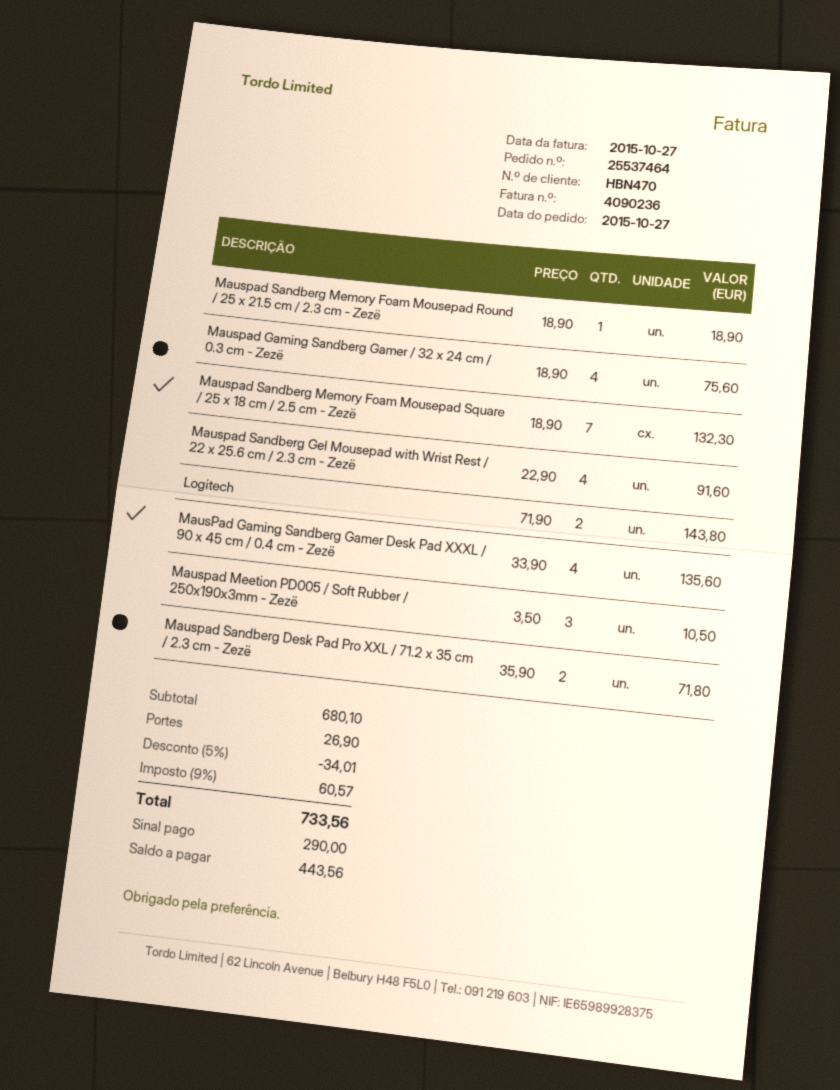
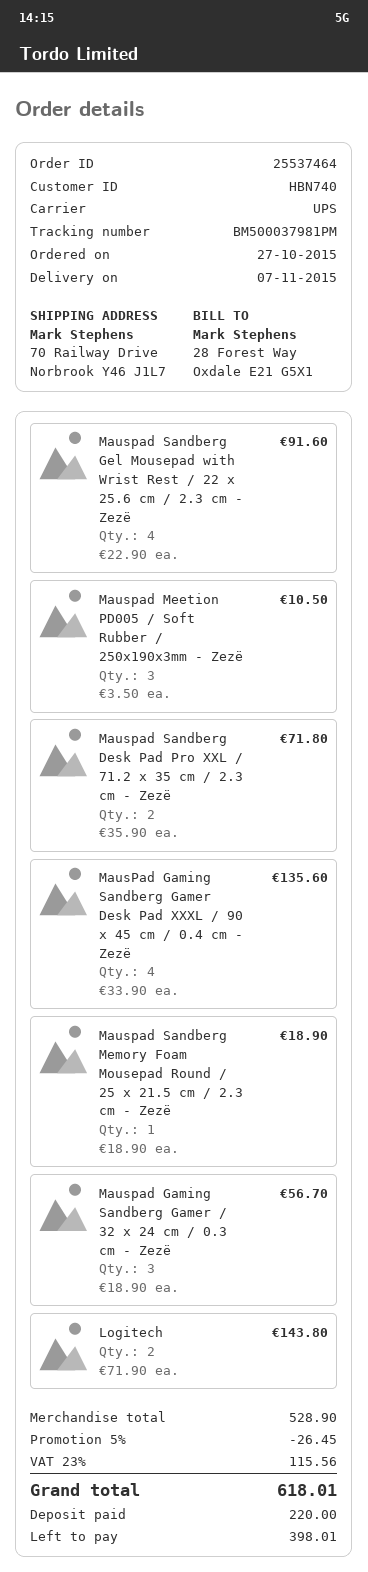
customer number: HBN470 -> HBN740
Mauspad Gaming Sandberg Gamer / 32 x 24 cm / 0.3 cm - Zezë: 4 x 18.90 = 75.60 -> 3 x 18.90 = 56.70
Mauspad Sandberg Memory Foam Mousepad Square / 25 x 18 cm / 2.5 cm - Zezë: 7 x 18.90 = 132.30 -> none
subtotal: 680.10 -> 528.90
discount: 5% = 34.01 -> 5% = 26.45
shipping: 26.90 -> none
tax: 9% = 60.57 -> 23% = 115.56
total: 733.56 -> 618.01
deposit: 290.00 -> 220.00
balance: 443.56 -> 398.01

